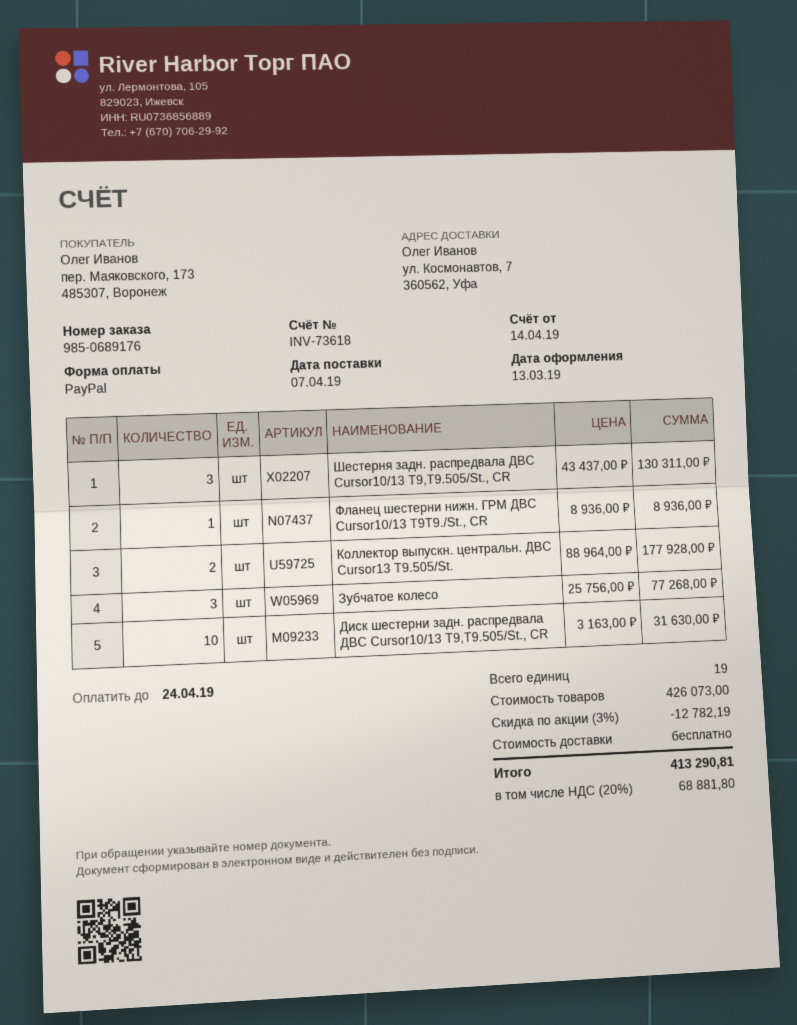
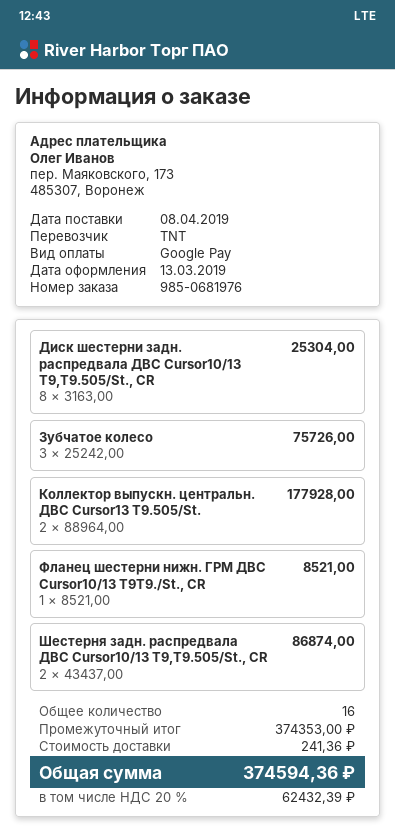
order number: 985-0689176 -> 985-0681976
delivery date: 2019-04-07 -> 2019-04-08
payment method: PayPal -> Google Pay
Шестерня задн. распредвала ДВС Cursor10/13 T9,T9.505/St., CR: 3 x 43437.00 = 130311.00 -> 2 x 43437.00 = 86874.00
Фланец шестерни нижн. ГРМ ДВС Cursor10/13 T9T9./St., CR: 1 x 8936.00 = 8936.00 -> 1 x 8521.00 = 8521.00
Зубчатое колесо: 3 x 25756.00 = 77268.00 -> 3 x 25242.00 = 75726.00
Диск шестерни задн. распредвала ДВС Cursor10/13 T9,T9.505/St., CR: 10 x 3163.00 = 31630.00 -> 8 x 3163.00 = 25304.00
total quantity: 19 -> 16
subtotal: 426073.00 -> 374353.00
discount: 3% = 12782.19 -> none
shipping: 0.00 -> 241.36
tax: 20% = 68881.80 -> 20% = 62432.39
total: 413290.81 -> 374594.36

